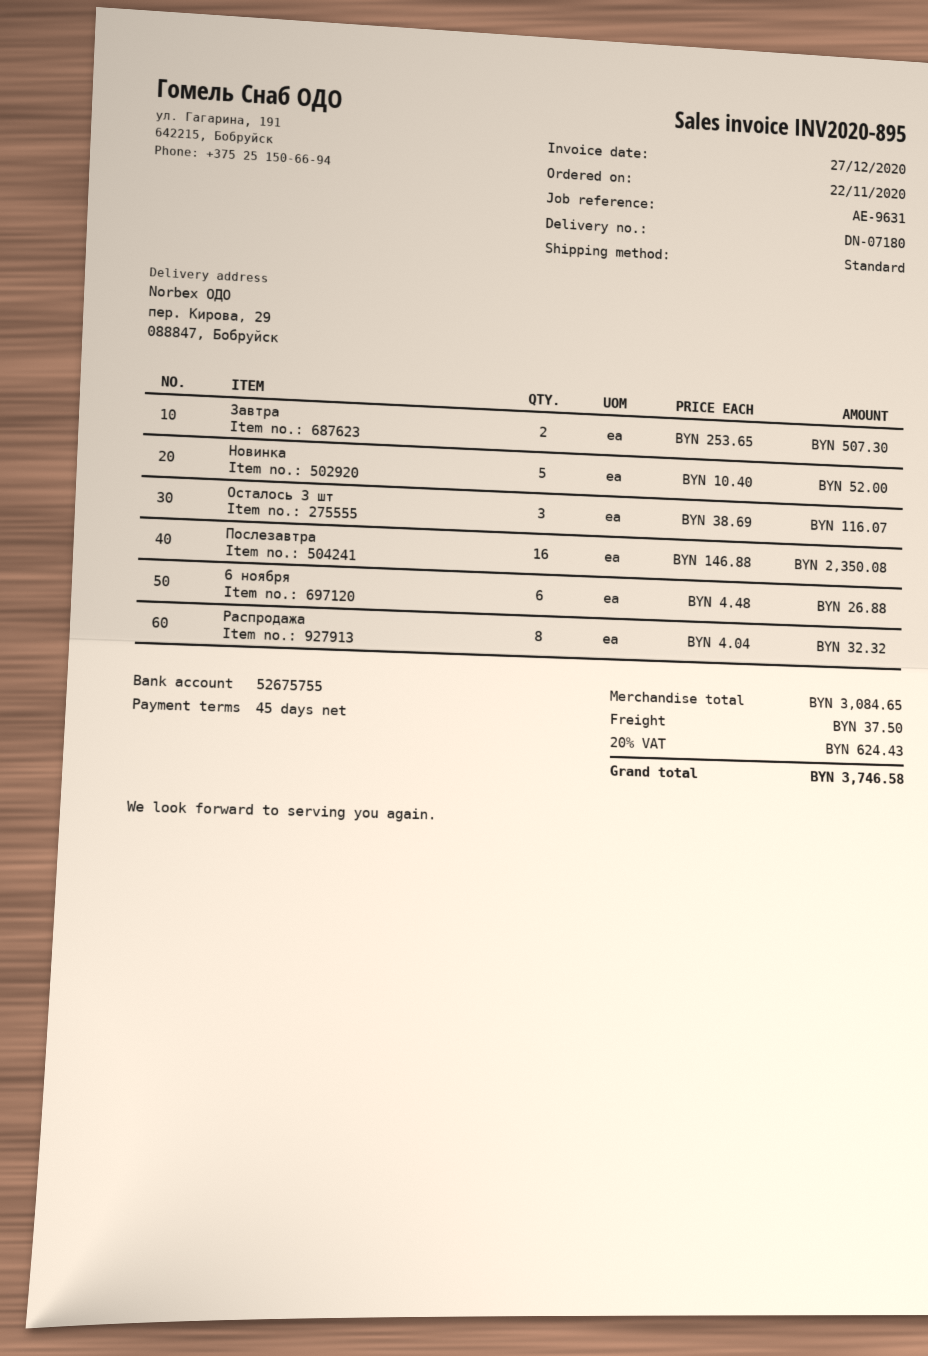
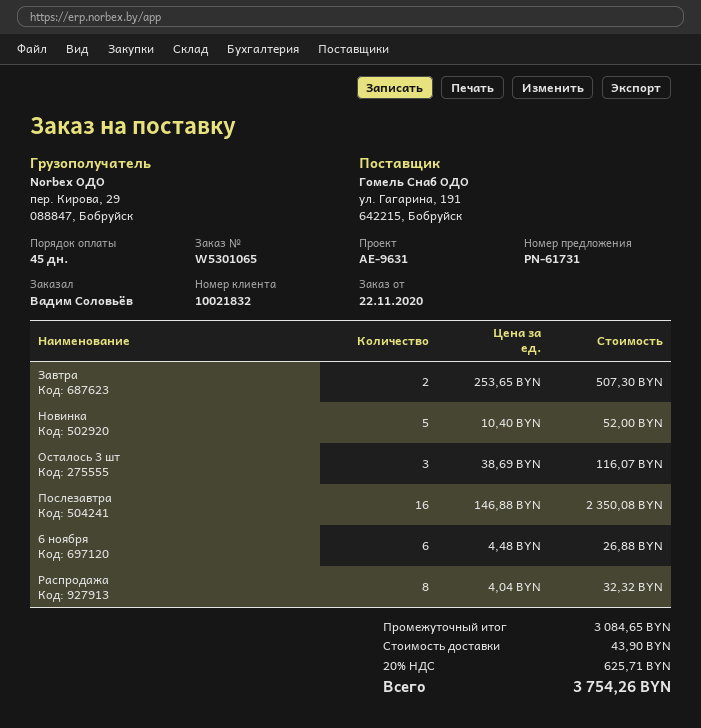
shipping: 37.50 -> 43.90
tax: 20% = 624.43 -> 20% = 625.71
total: 3746.58 -> 3754.26

